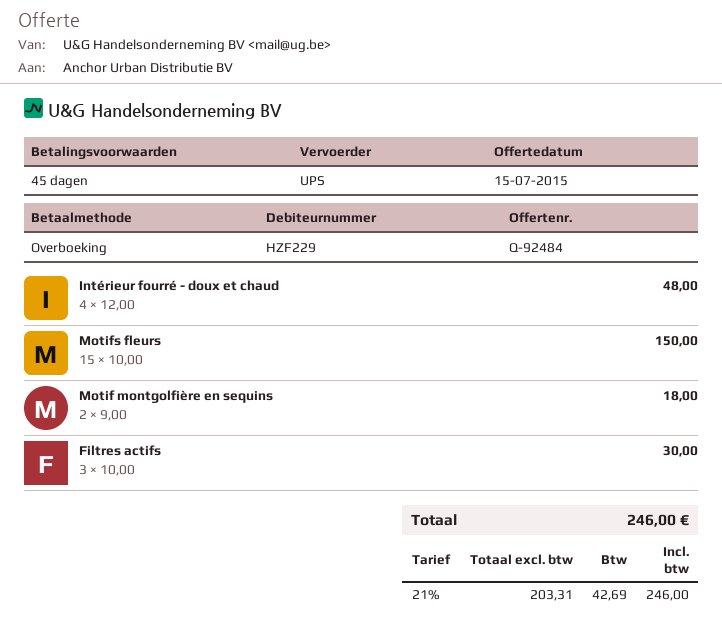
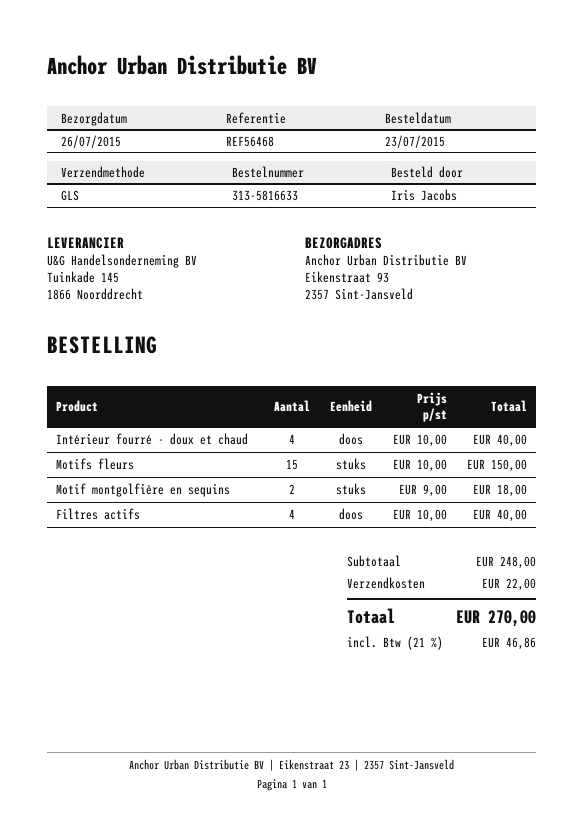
shipping method: UPS -> GLS
Intérieur fourré - doux et chaud: 4 x 12.00 = 48.00 -> 4 x 10.00 = 40.00
Filtres actifs: 3 x 10.00 = 30.00 -> 4 x 10.00 = 40.00
shipping: none -> 22.00
tax: 21% = 42.69 -> 21% = 46.86
total: 246.00 -> 270.00

